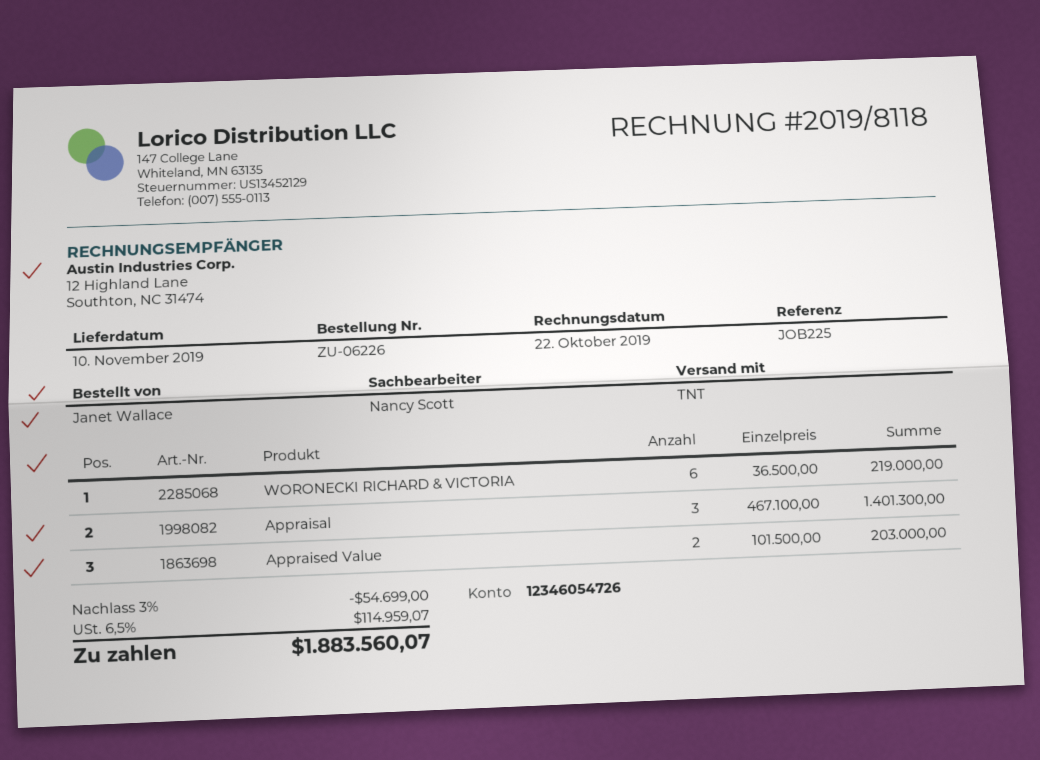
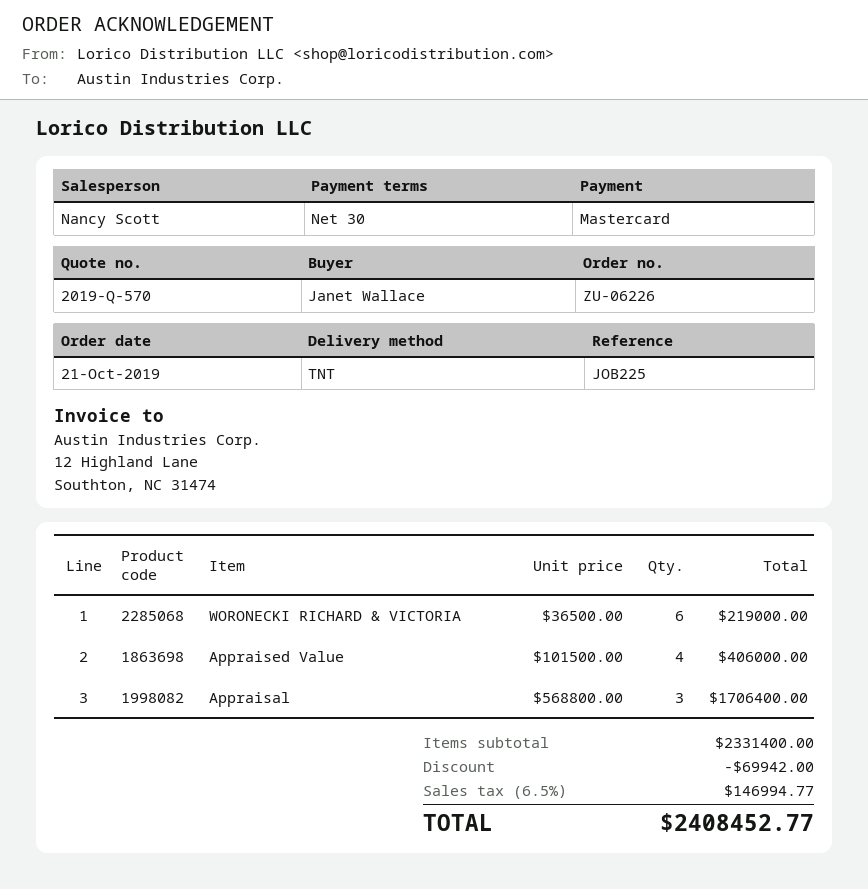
Appraisal: 3 x 467100.00 = 1401300.00 -> 3 x 568800.00 = 1706400.00
Appraised Value: 2 x 101500.00 = 203000.00 -> 4 x 101500.00 = 406000.00
discount: 54699.00 -> 69942.00
tax: 6.5% = 114959.07 -> 6.5% = 146994.77
total: 1883560.07 -> 2408452.77

